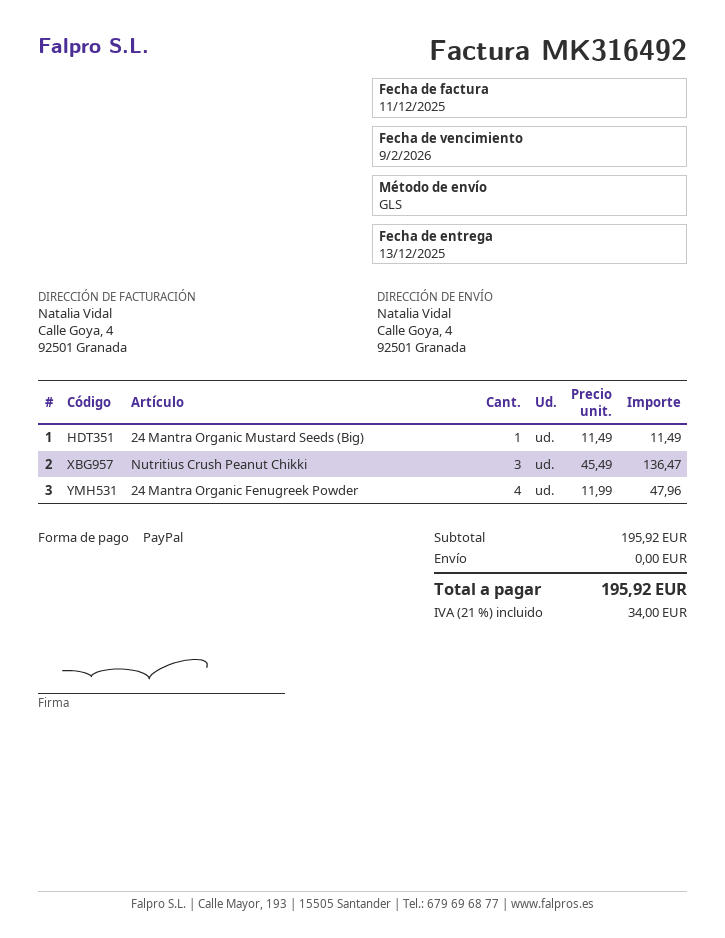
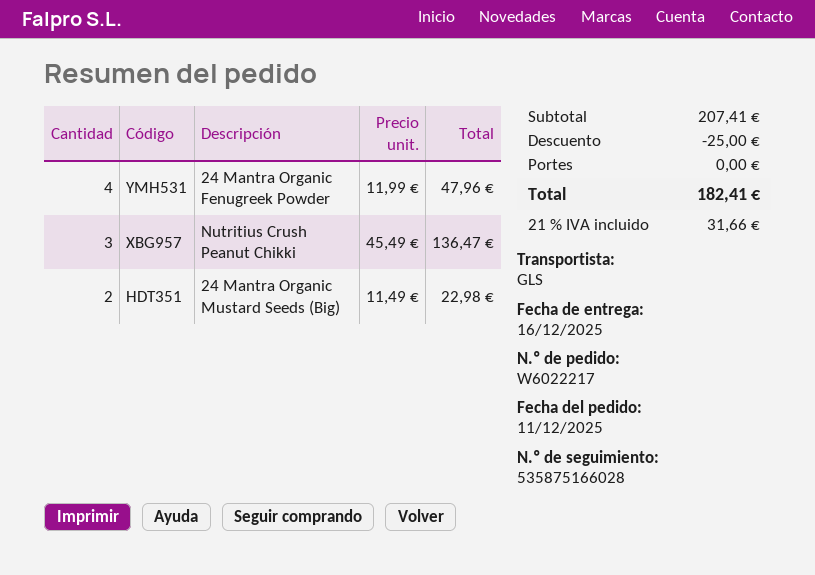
delivery date: 2025-12-13 -> 2025-12-16
24 Mantra Organic Mustard Seeds (Big): 1 x 11.49 = 11.49 -> 2 x 11.49 = 22.98
subtotal: 195.92 -> 207.41
discount: none -> 25.00
tax: 21% = 34.00 -> 21% = 31.66
total: 195.92 -> 182.41

